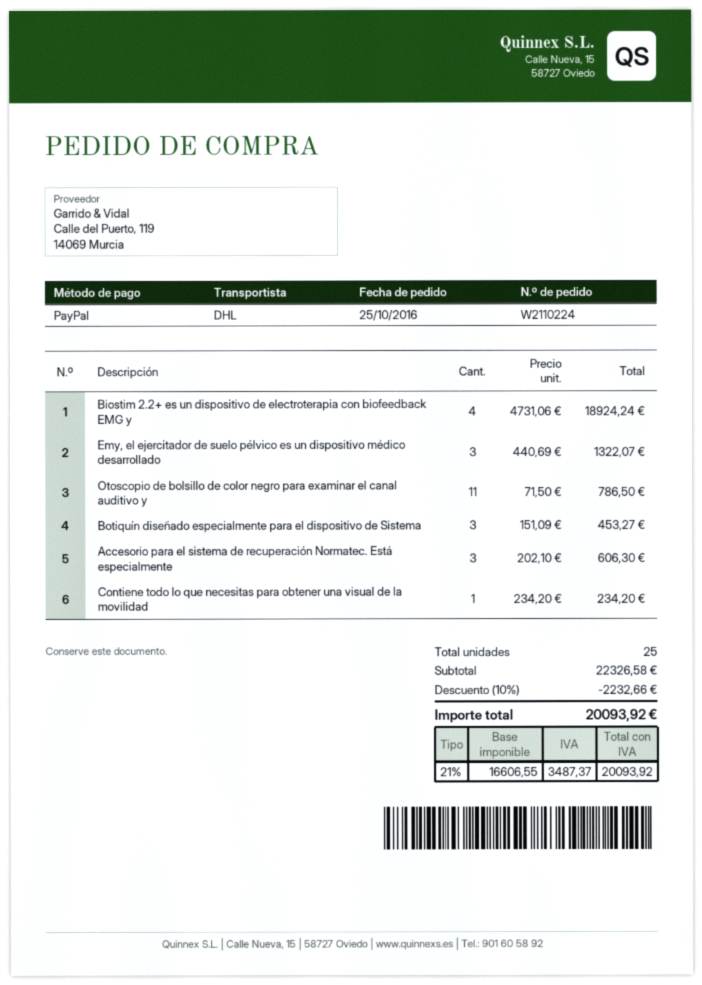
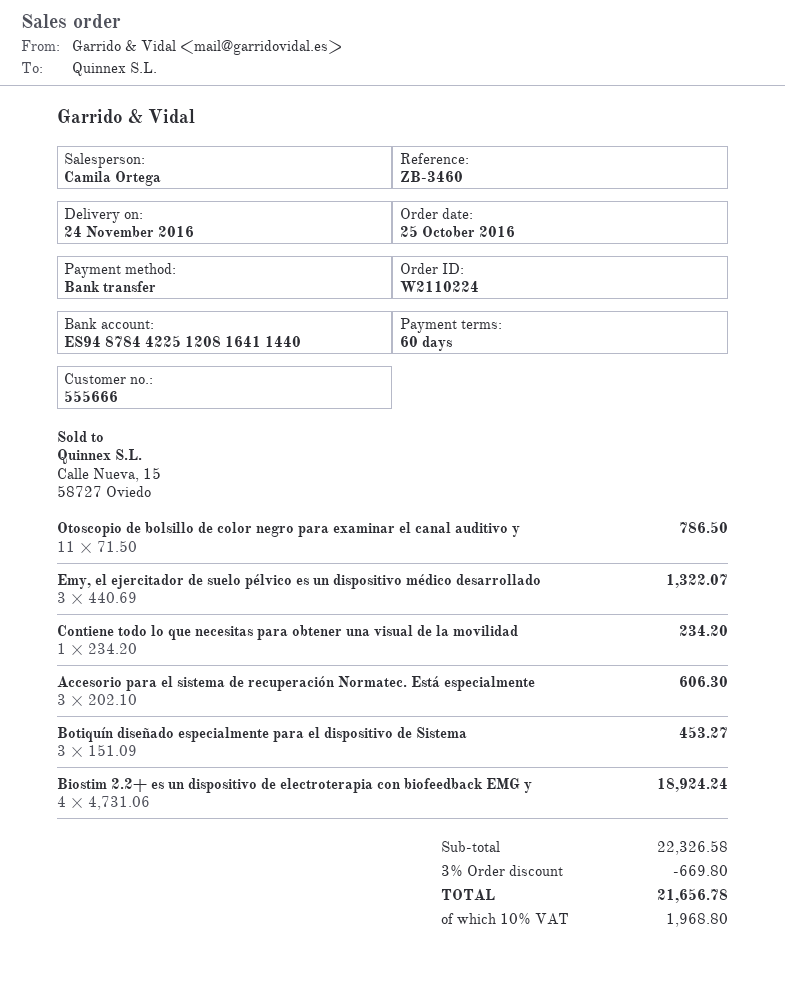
payment method: PayPal -> bank transfer
discount: 10% = 2232.66 -> 3% = 669.80
tax: 21% = 3487.37 -> 10% = 1968.80
total: 20093.92 -> 21656.78

